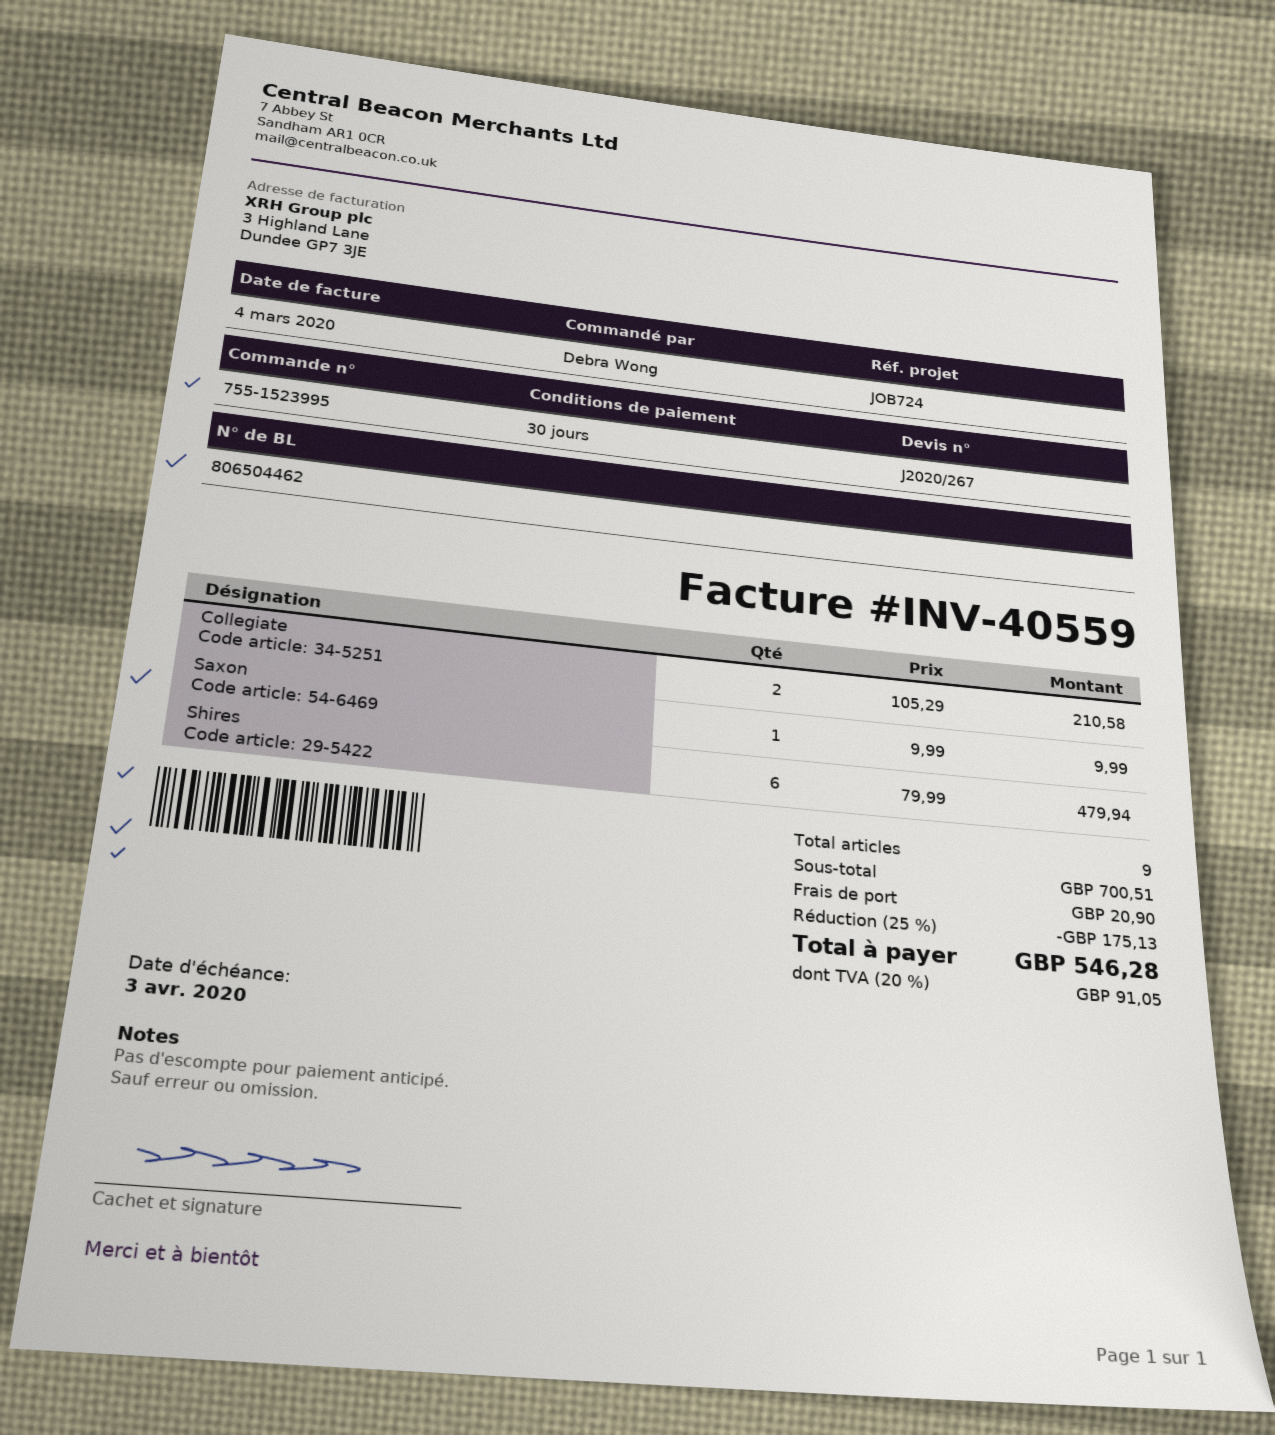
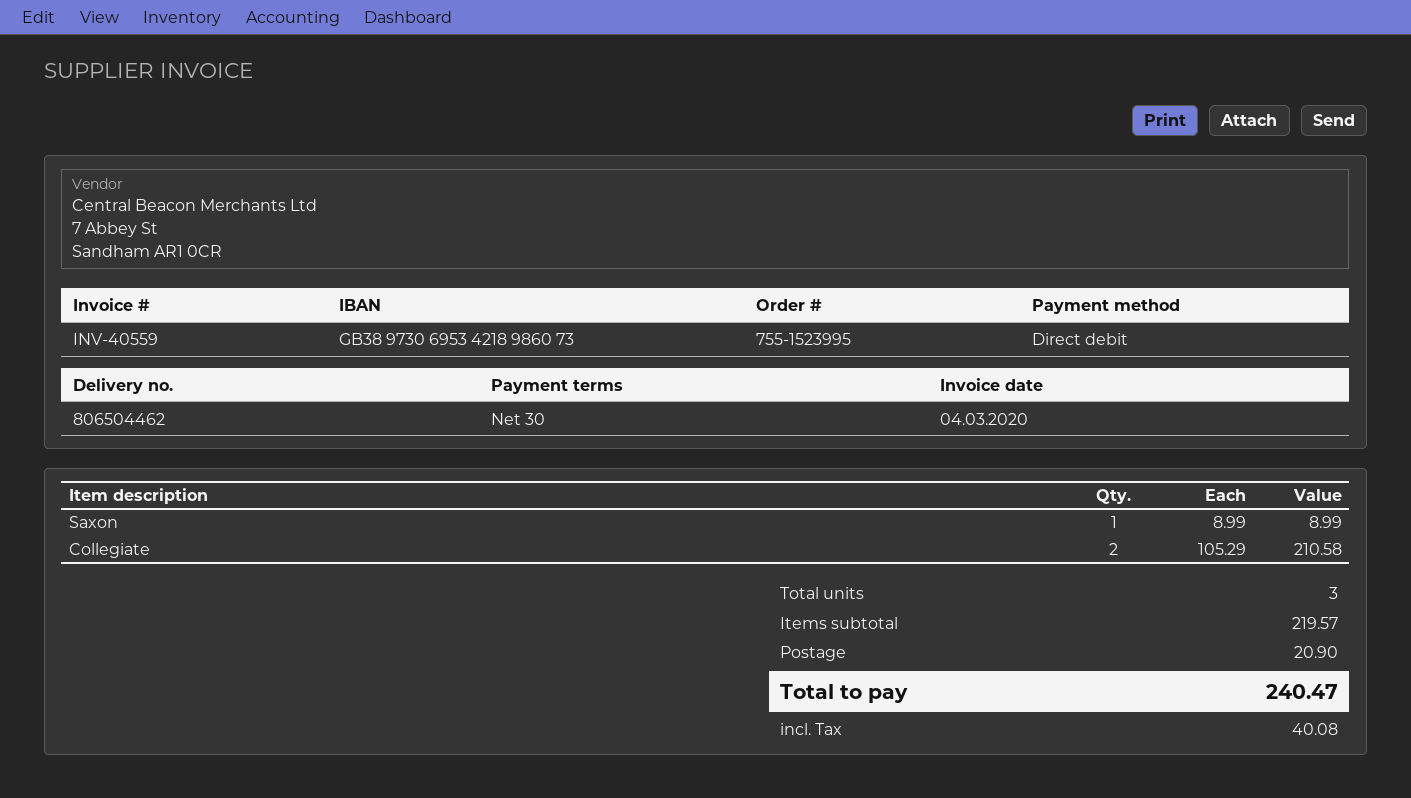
Saxon: 1 x 9.99 = 9.99 -> 1 x 8.99 = 8.99
Shires: 6 x 79.99 = 479.94 -> none
total quantity: 9 -> 3
subtotal: 700.51 -> 219.57
discount: 25% = 175.13 -> none
tax: 91.05 -> 40.08
total: 546.28 -> 240.47

